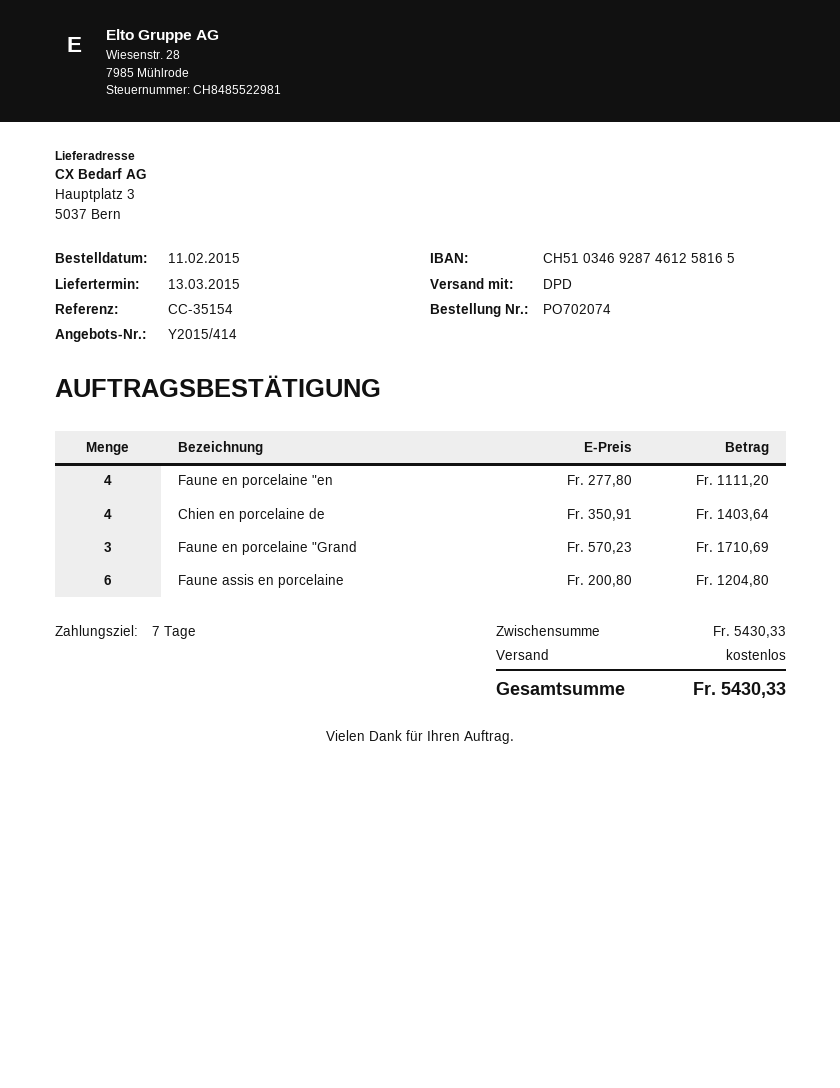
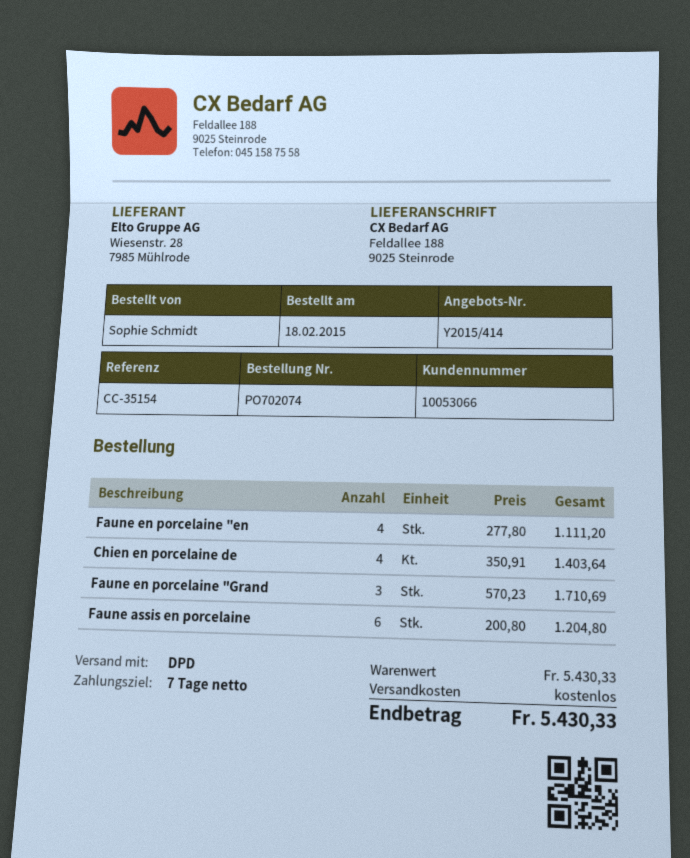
order date: 2015-02-11 -> 2015-02-18
ship to: Hauptplatz 3, 5037 Bern -> Feldallee 188, 9025 Steinrode

